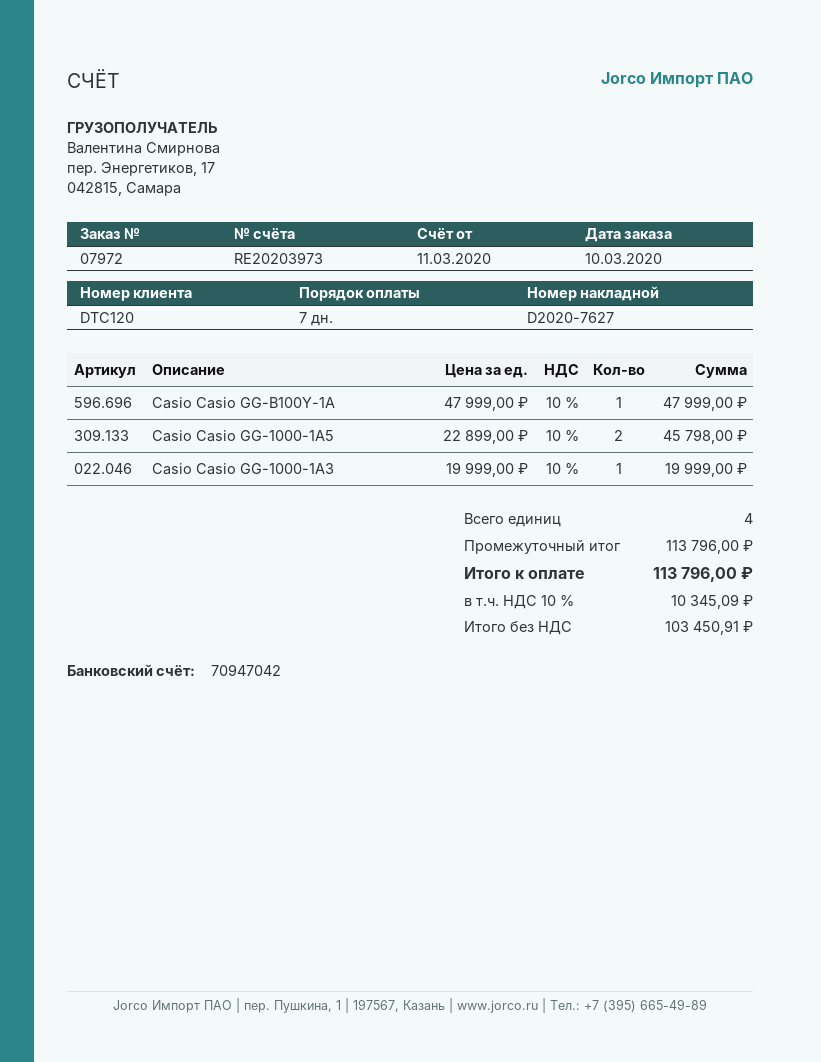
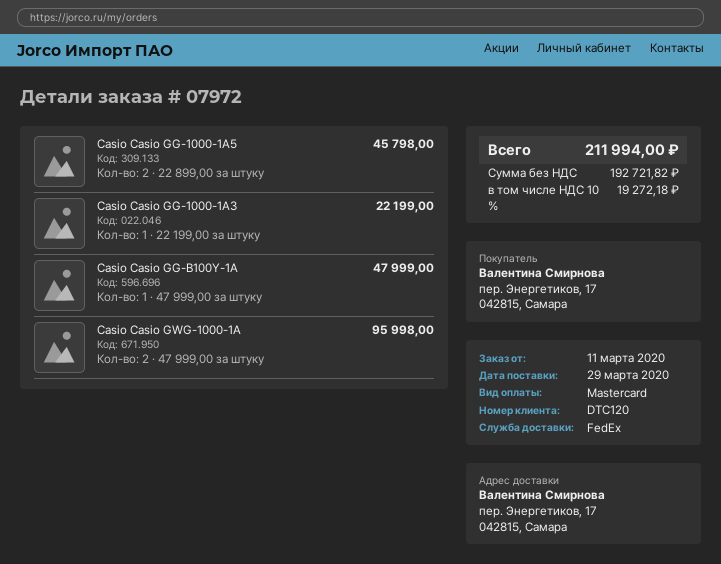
order date: 2020-03-10 -> 2020-03-11
Casio Casio GG-1000-1A3: 1 x 19999.00 = 19999.00 -> 1 x 22199.00 = 22199.00
Casio Casio GWG-1000-1A: none -> 2 x 47999.00 = 95998.00
net: 103450.91 -> 192721.82
tax: 10% = 10345.09 -> 10% = 19272.18
total: 113796.00 -> 211994.00

